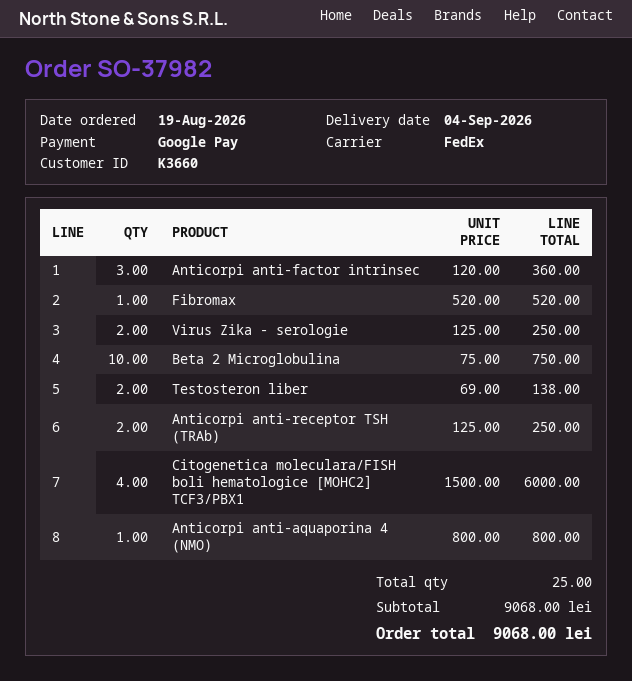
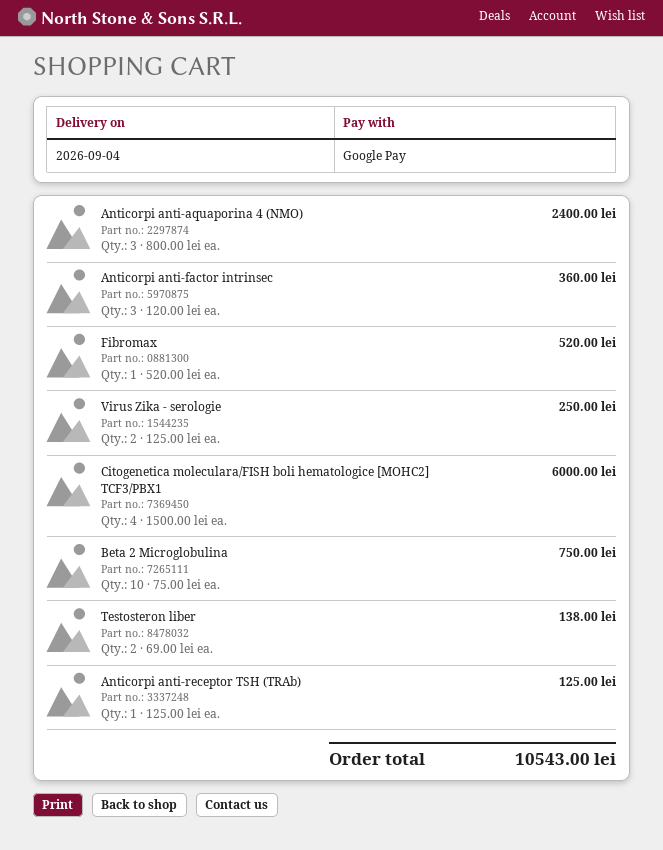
Anticorpi anti-receptor TSH (TRAb): 2 x 125.00 = 250.00 -> 1 x 125.00 = 125.00
Anticorpi anti-aquaporina 4 (NMO): 1 x 800.00 = 800.00 -> 3 x 800.00 = 2400.00
total: 9068.00 -> 10543.00

